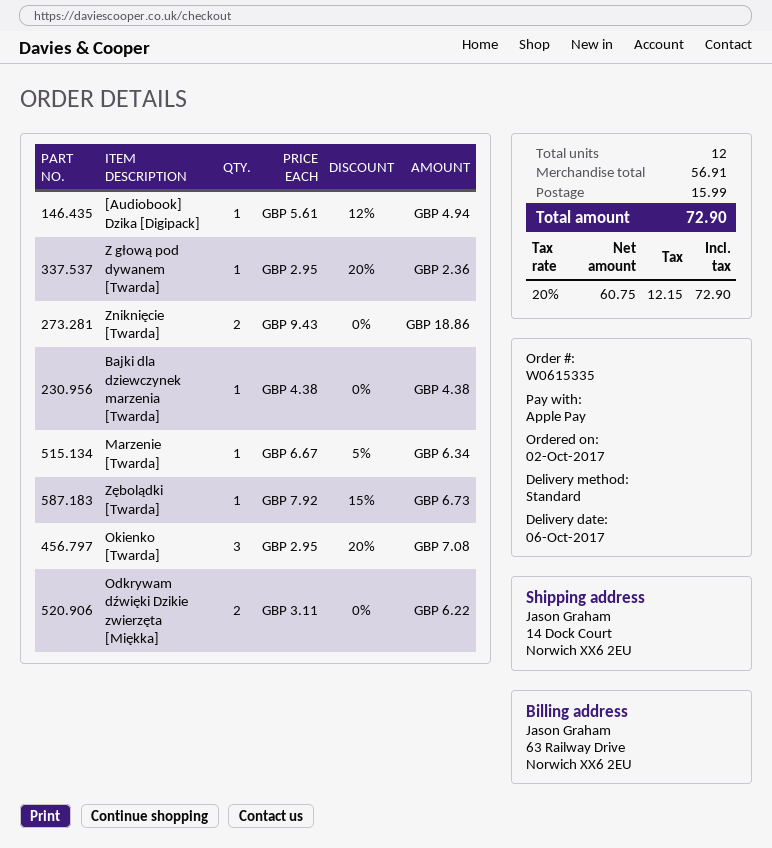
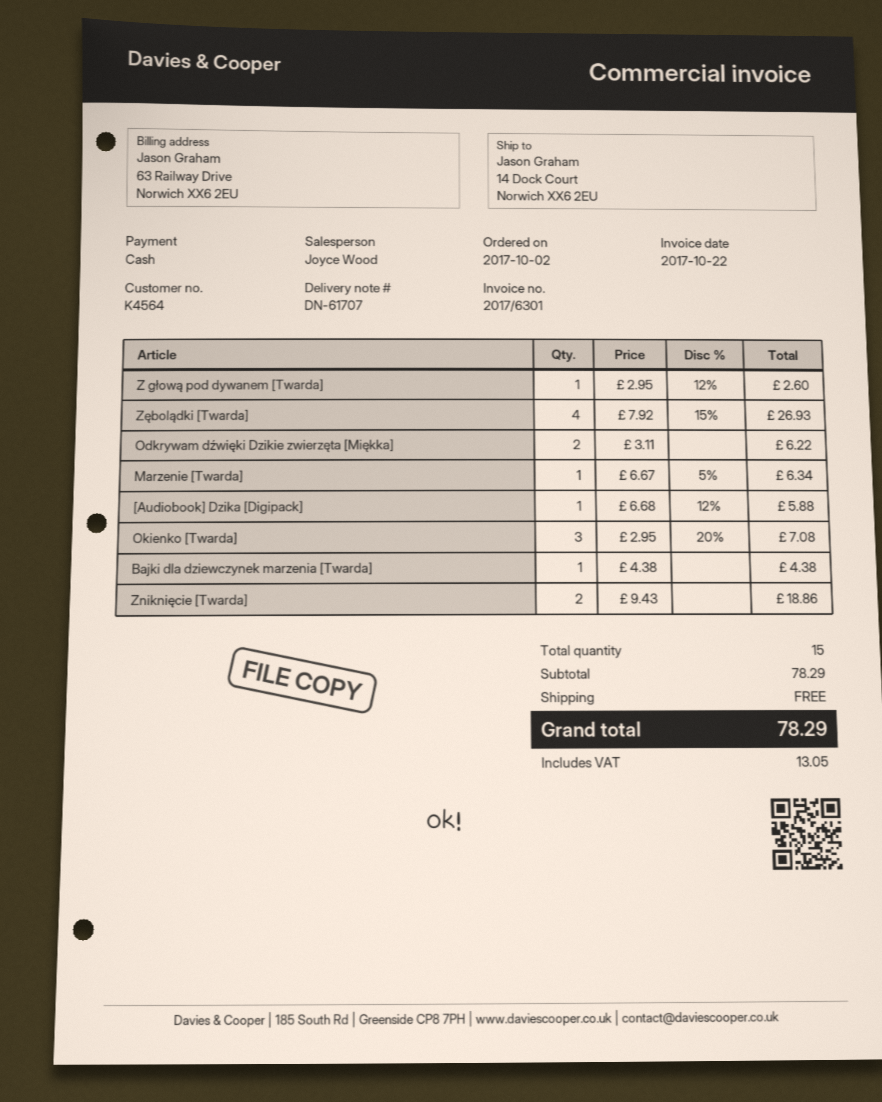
payment method: Apple Pay -> cash
[Audiobook] Dzika [Digipack]: 1 x 5.61 - 12% = 4.94 -> 1 x 6.68 - 12% = 5.88
Z głową pod dywanem [Twarda]: 1 x 2.95 - 20% = 2.36 -> 1 x 2.95 - 12% = 2.60
Zębolądki [Twarda]: 1 x 7.92 - 15% = 6.73 -> 4 x 7.92 - 15% = 26.93
total quantity: 12 -> 15
subtotal: 56.91 -> 78.29
shipping: 15.99 -> 0.00
tax: 12.15 -> 13.05
total: 72.90 -> 78.29

